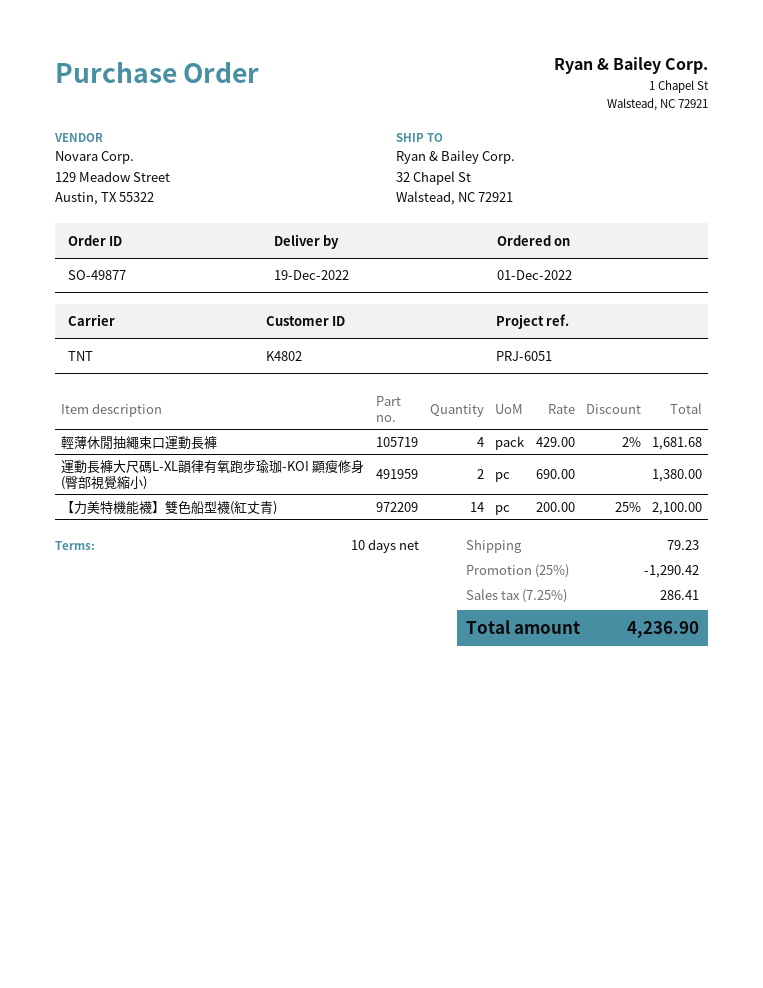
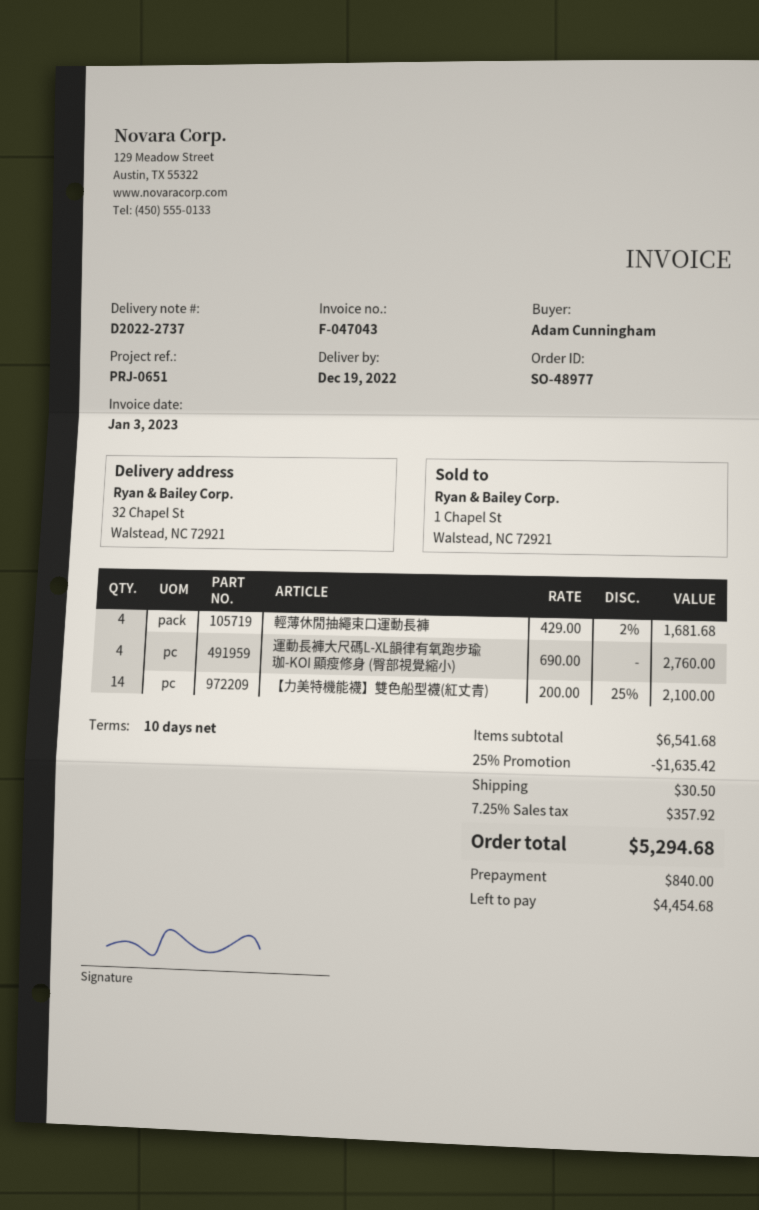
order number: SO-49877 -> SO-48977
reference: PRJ-6051 -> PRJ-0651
運動長褲大尺碼L-XL韻律有氧跑步瑜珈-KOI 顯瘦修身 (臀部視覺縮小): 2 x 690.00 = 1380.00 -> 4 x 690.00 = 2760.00
discount: 25% = 1290.42 -> 25% = 1635.42
shipping: 79.23 -> 30.50
tax: 7.25% = 286.41 -> 7.25% = 357.92
total: 4236.90 -> 5294.68

